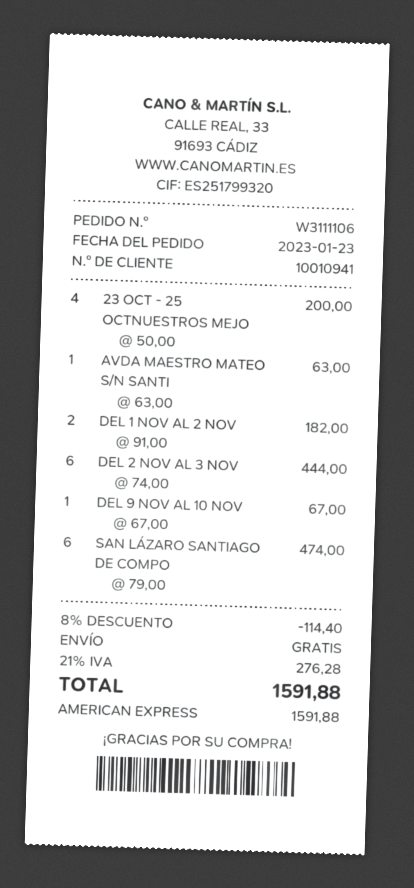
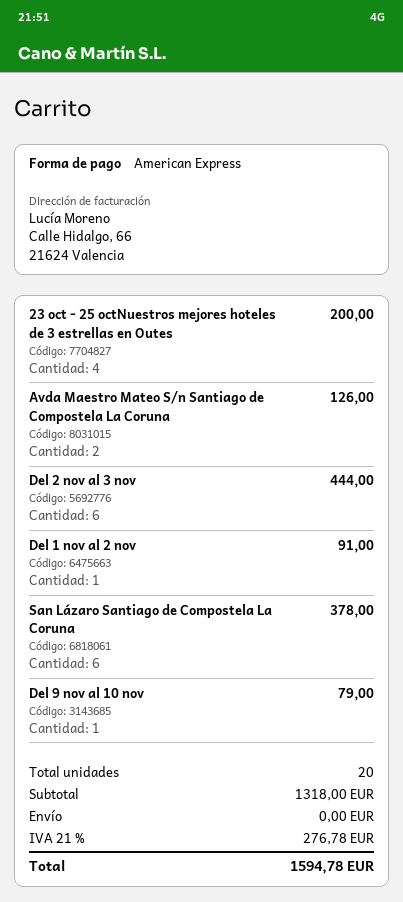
AVDA MAESTRO MATEO S/N SANTI: 1 for 63.00 -> 2 for 126.00
DEL 1 NOV AL 2 NOV: 2 for 182.00 -> 1 for 91.00
DEL 9 NOV AL 10 NOV: 1 for 67.00 -> 1 for 79.00
SAN LÁZARO SANTIAGO DE COMPO: 6 for 474.00 -> 6 for 378.00
discount: 8% = 114.40 -> none
tax: 21% = 276.28 -> 21% = 276.78
total: 1591.88 -> 1594.78

